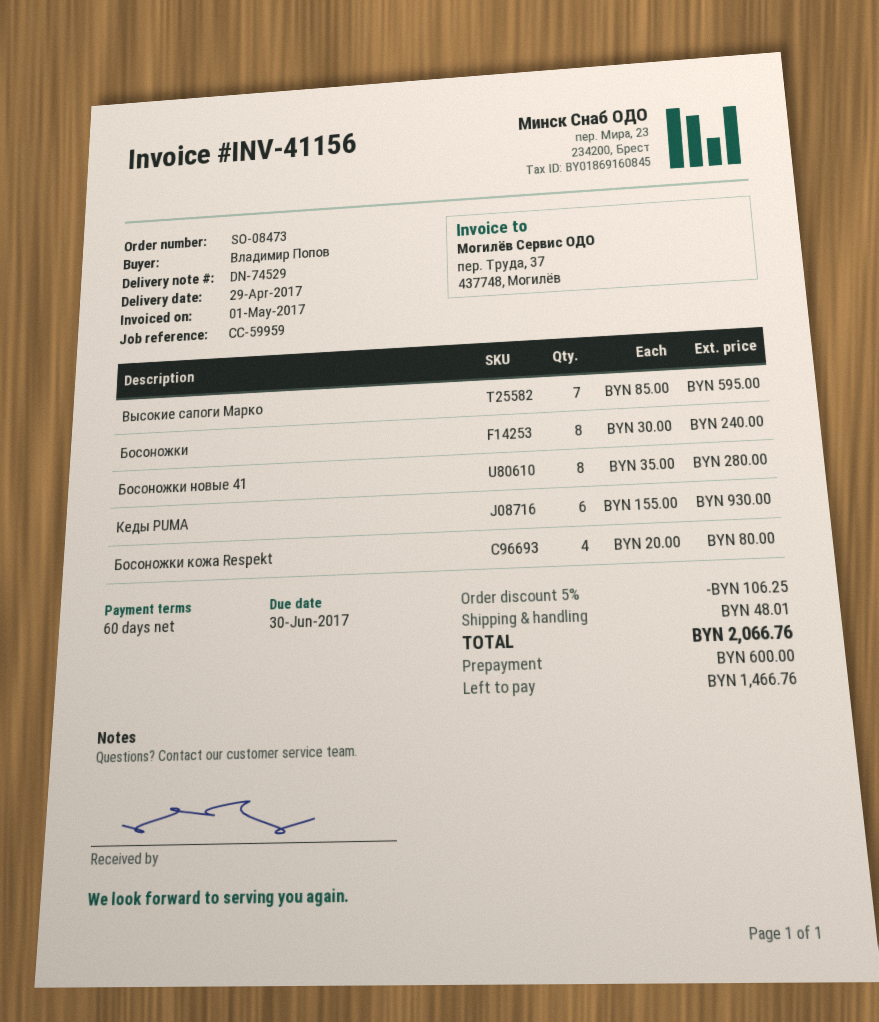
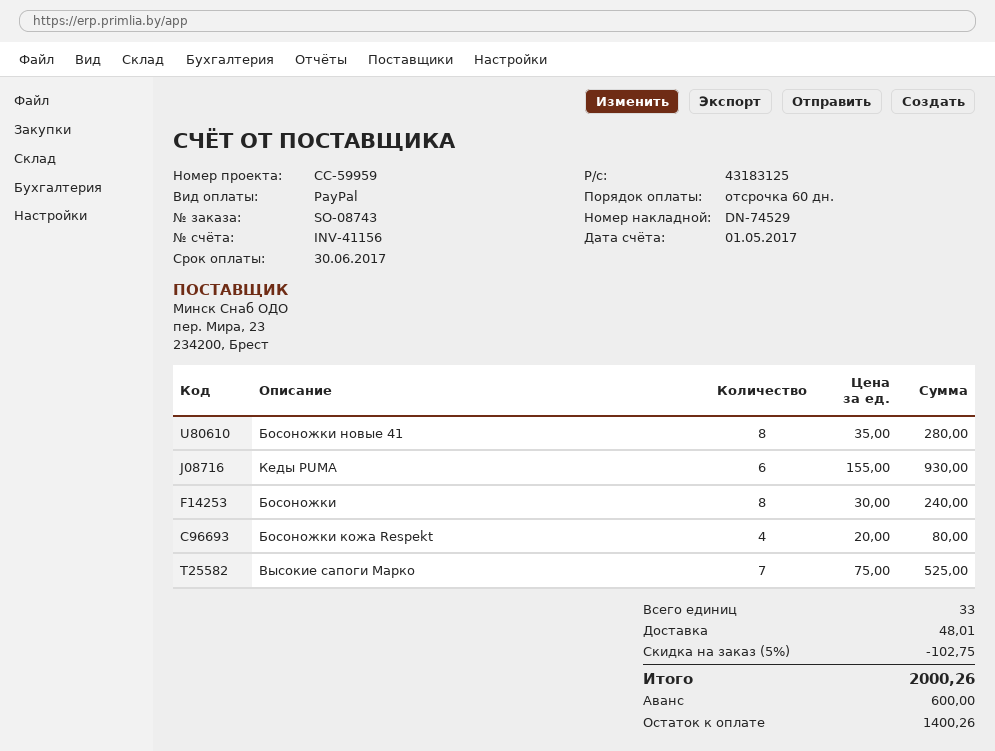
order number: SO-08473 -> SO-08743
Высокие сапоги Марко: 7 x 85.00 = 595.00 -> 7 x 75.00 = 525.00
discount: 5% = 106.25 -> 5% = 102.75
total: 2066.76 -> 2000.26
balance: 1466.76 -> 1400.26

